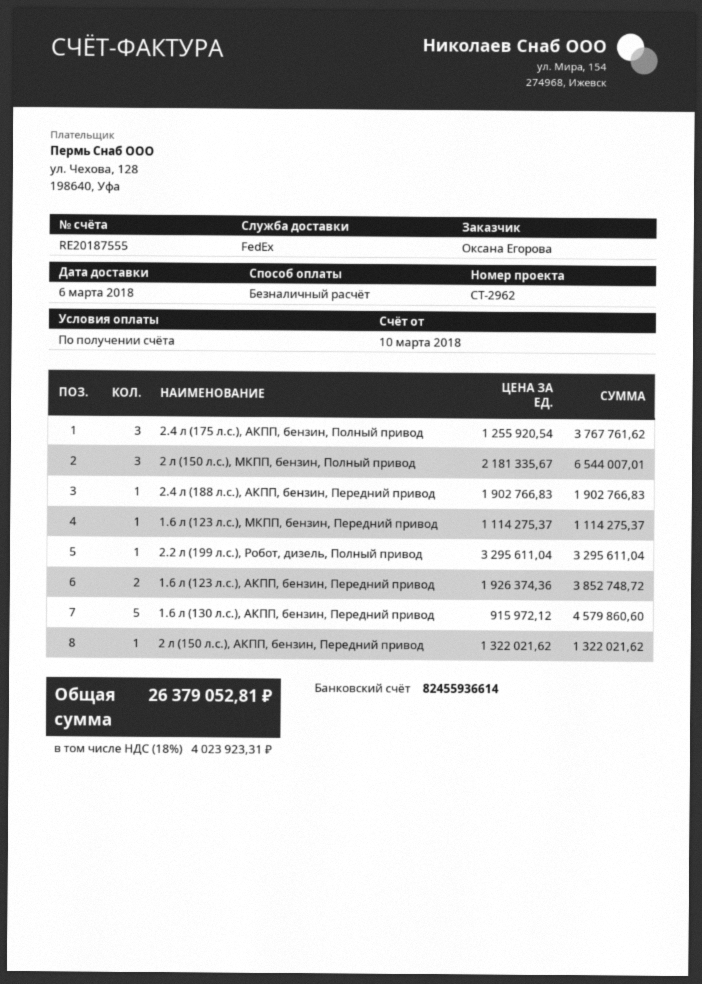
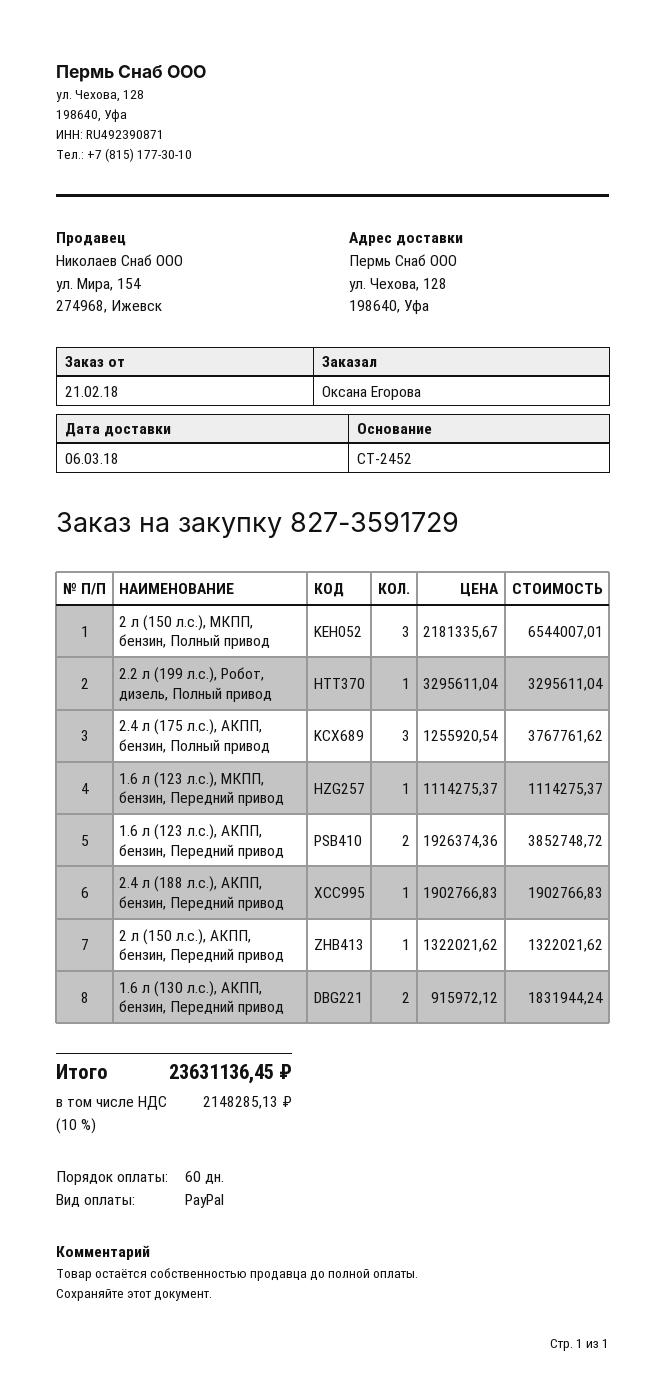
payment terms: on receipt -> 60 days
reference: CT-2962 -> CT-2452
payment method: bank transfer -> PayPal
1.6 л (130 л.с.), АКПП, бензин, Передний привод: 5 x 915972.12 = 4579860.60 -> 2 x 915972.12 = 1831944.24
tax: 18% = 4023923.31 -> 10% = 2148285.13
total: 26379052.81 -> 23631136.45

